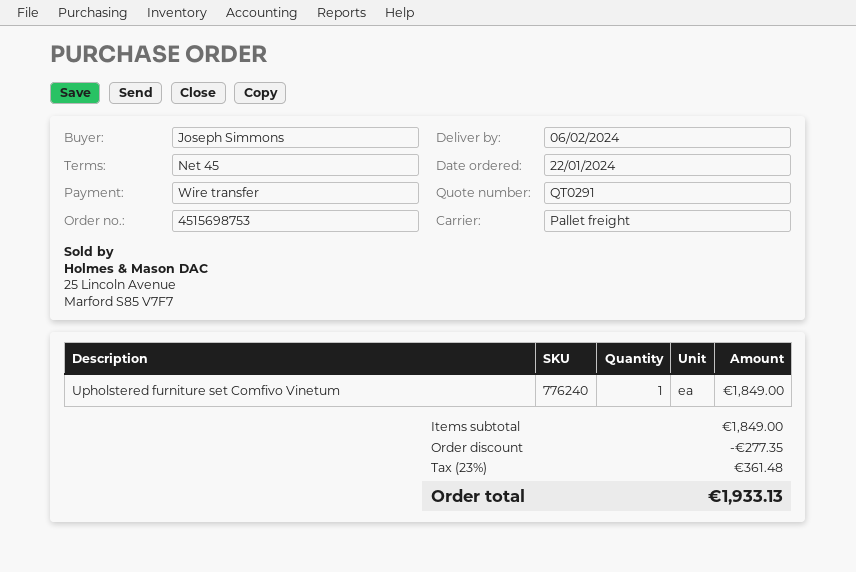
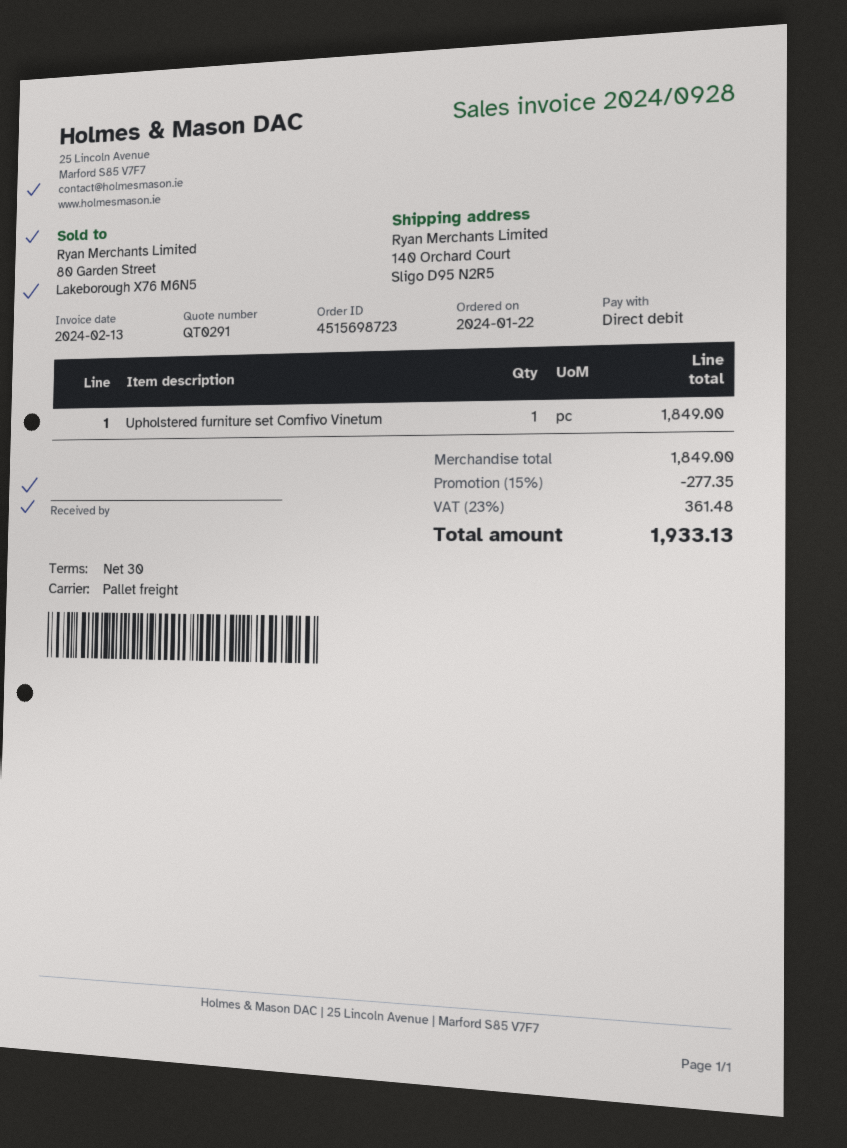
order number: 4515698753 -> 4515698723
payment terms: 45 days -> 30 days
payment method: bank transfer -> direct debit

